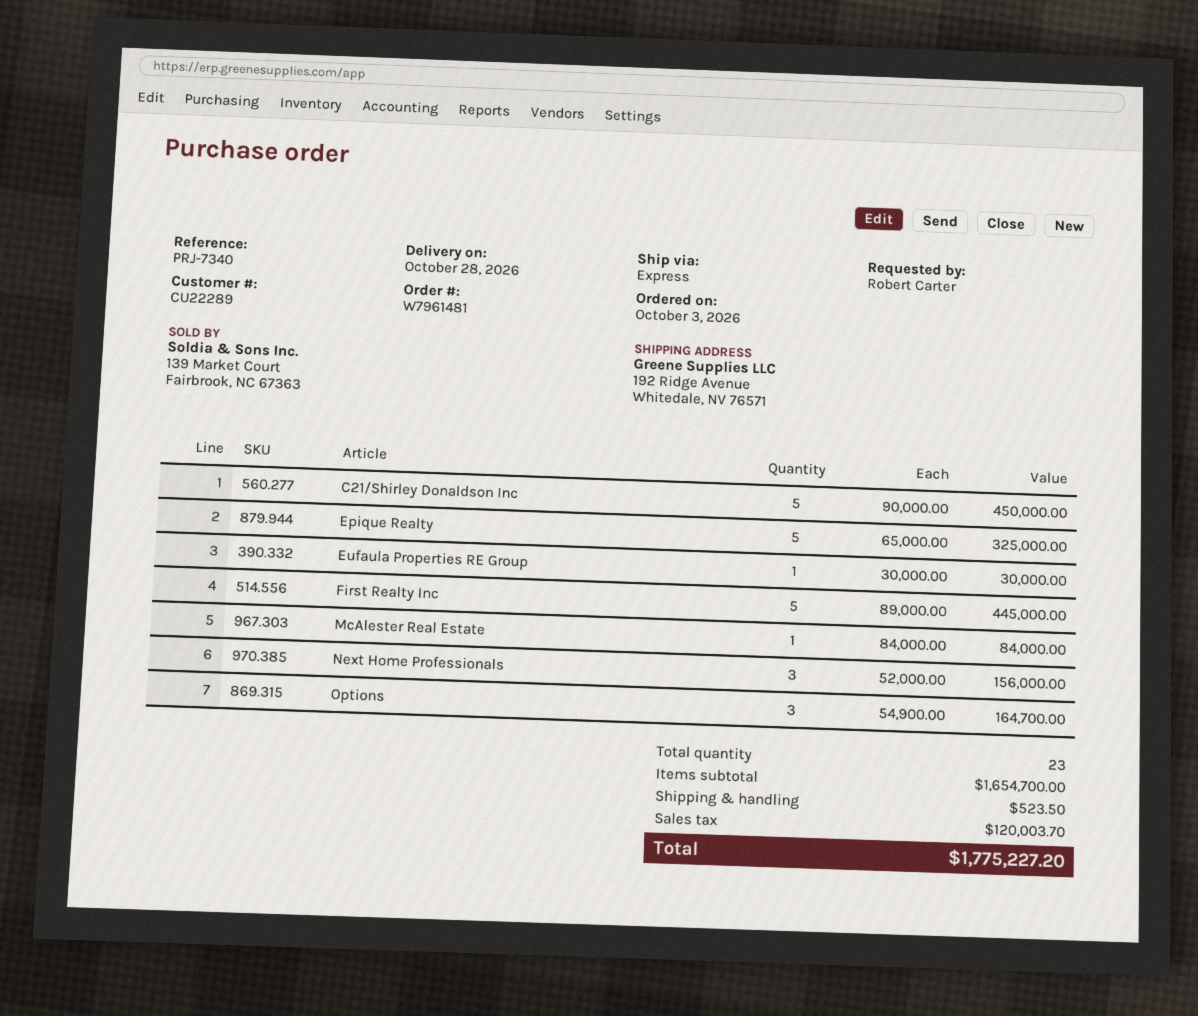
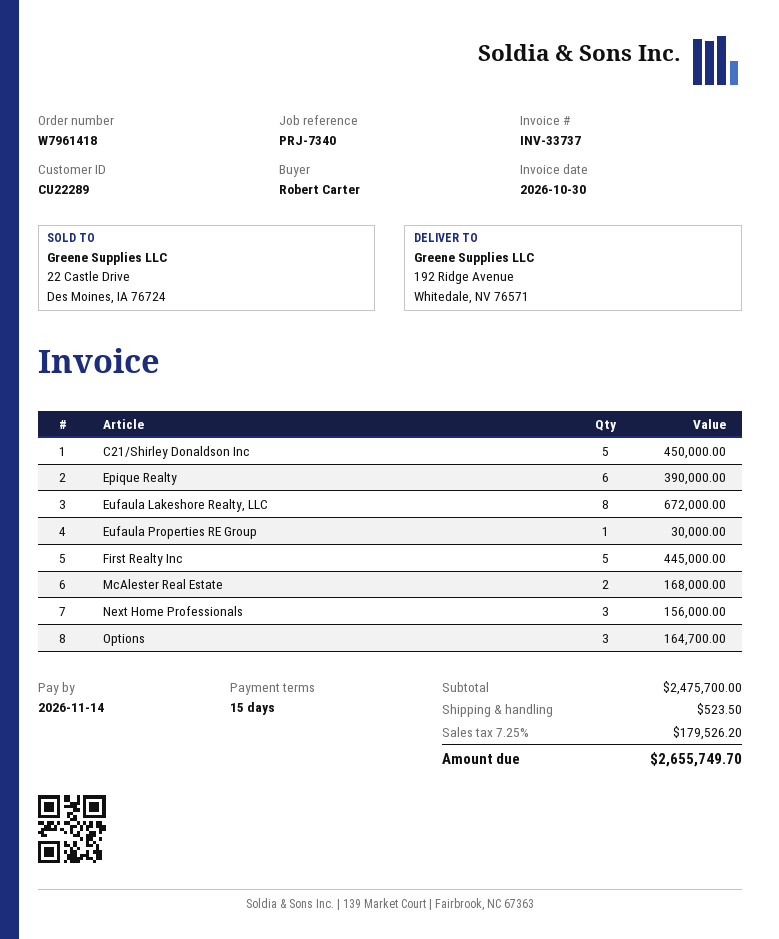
order number: W7961481 -> W7961418
Epique Realty: 5 for 325000.00 -> 6 for 390000.00
McAlester Real Estate: 1 for 84000.00 -> 2 for 168000.00
Eufaula Lakeshore Realty, LLC: none -> 8 for 672000.00
subtotal: 1654700.00 -> 2475700.00
tax: 120003.70 -> 179526.20
total: 1775227.20 -> 2655749.70

